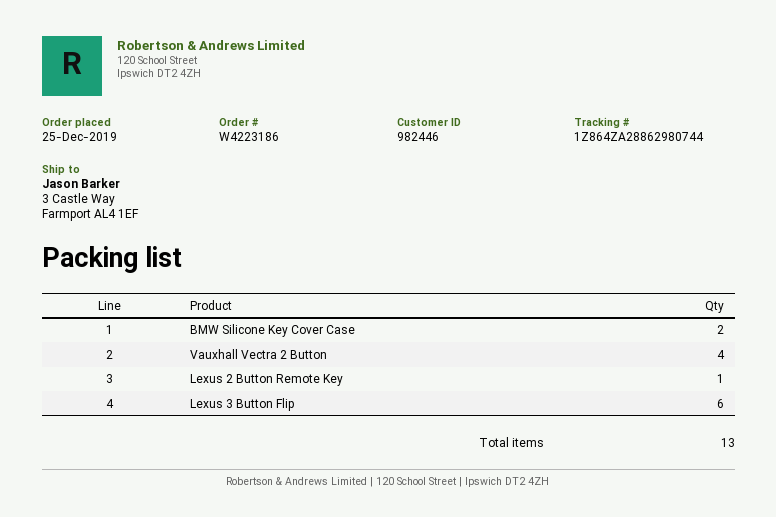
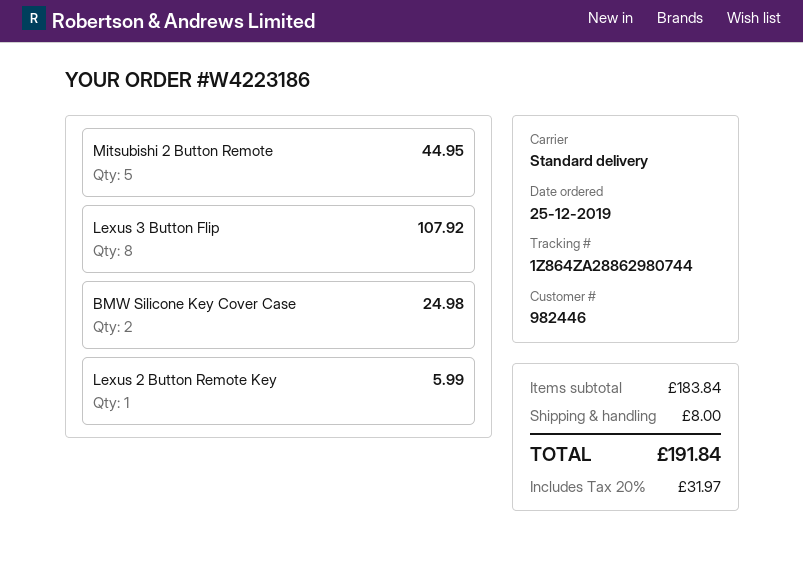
Vauxhall Vectra 2 Button: 4 -> none
Lexus 3 Button Flip: 6 -> 8
Mitsubishi 2 Button Remote: none -> 5

